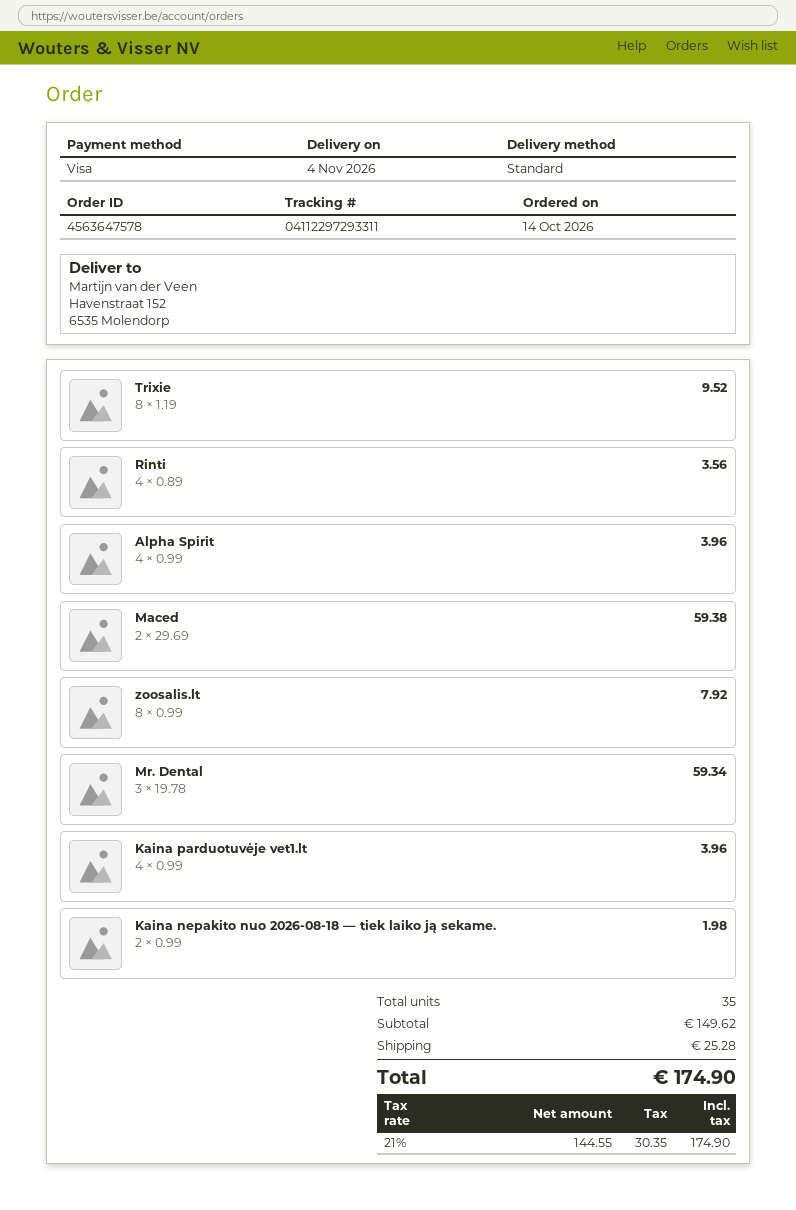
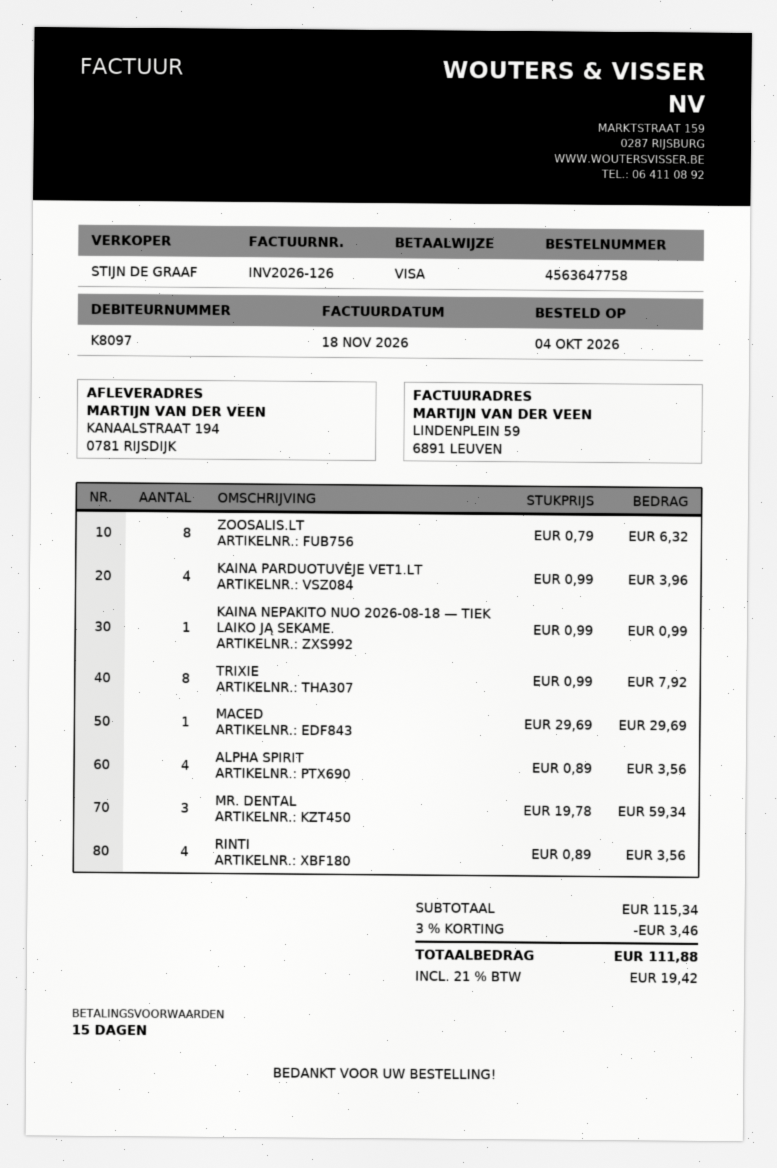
order number: 4563647578 -> 4563647758
order date: 2026-10-14 -> 2026-10-04
ship to: Havenstraat 152, 6535 Molendorp -> KANAALSTRAAT 194, 0781 RIJSDIJK
Trixie: 8 x 1.19 = 9.52 -> 8 x 0.99 = 7.92
Alpha Spirit: 4 x 0.99 = 3.96 -> 4 x 0.89 = 3.56
Maced: 2 x 29.69 = 59.38 -> 1 x 29.69 = 29.69
zoosalis.lt: 8 x 0.99 = 7.92 -> 8 x 0.79 = 6.32
Kaina nepakito nuo 2026-08-18 — tiek laiko ją sekame.: 2 x 0.99 = 1.98 -> 1 x 0.99 = 0.99
subtotal: 149.62 -> 115.34
discount: none -> 3% = 3.46
shipping: 25.28 -> none
tax: 21% = 30.35 -> 21% = 19.42
total: 174.90 -> 111.88

